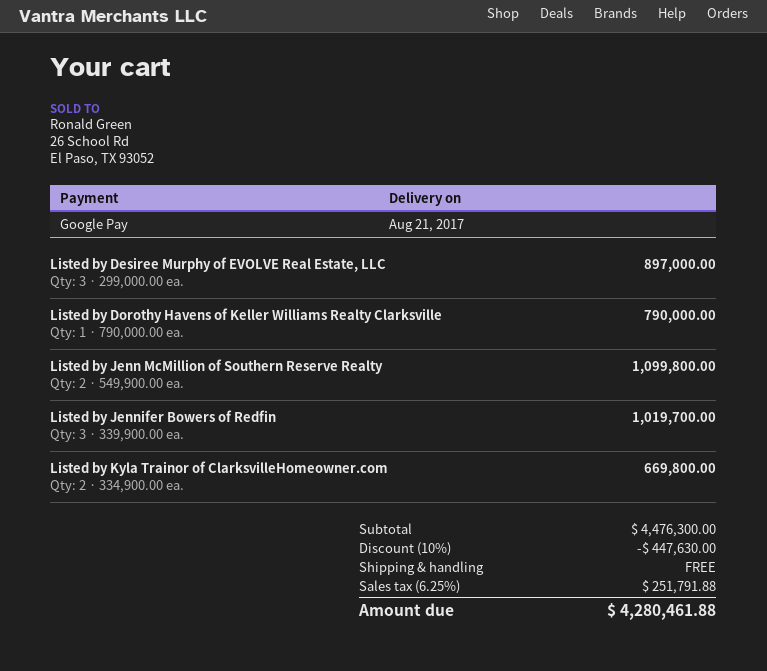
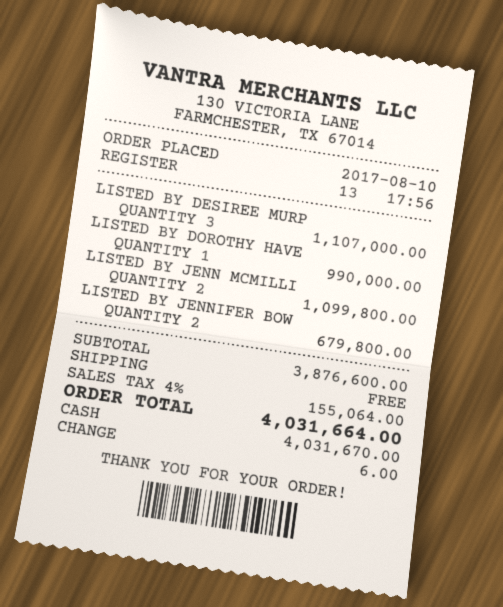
payment method: Google Pay -> cash
Listed by Desiree Murphy of EVOLVE Real Estate, LLC: 3 for 897000.00 -> 3 for 1107000.00
Listed by Dorothy Havens of Keller Williams Realty Clarksville: 1 for 790000.00 -> 1 for 990000.00
Listed by Jennifer Bowers of Redfin: 3 for 1019700.00 -> 2 for 679800.00
Listed by Kyla Trainor of ClarksvilleHomeowner.com: 2 for 669800.00 -> none
subtotal: 4476300.00 -> 3876600.00
discount: 10% = 447630.00 -> none
tax: 6.25% = 251791.88 -> 4% = 155064.00
total: 4280461.88 -> 4031664.00

